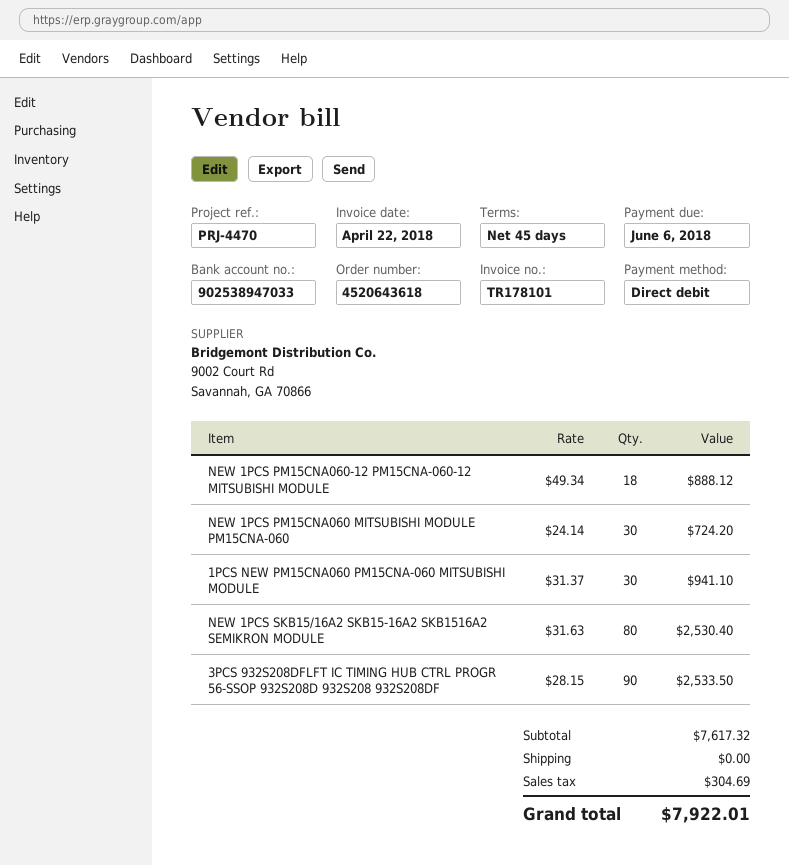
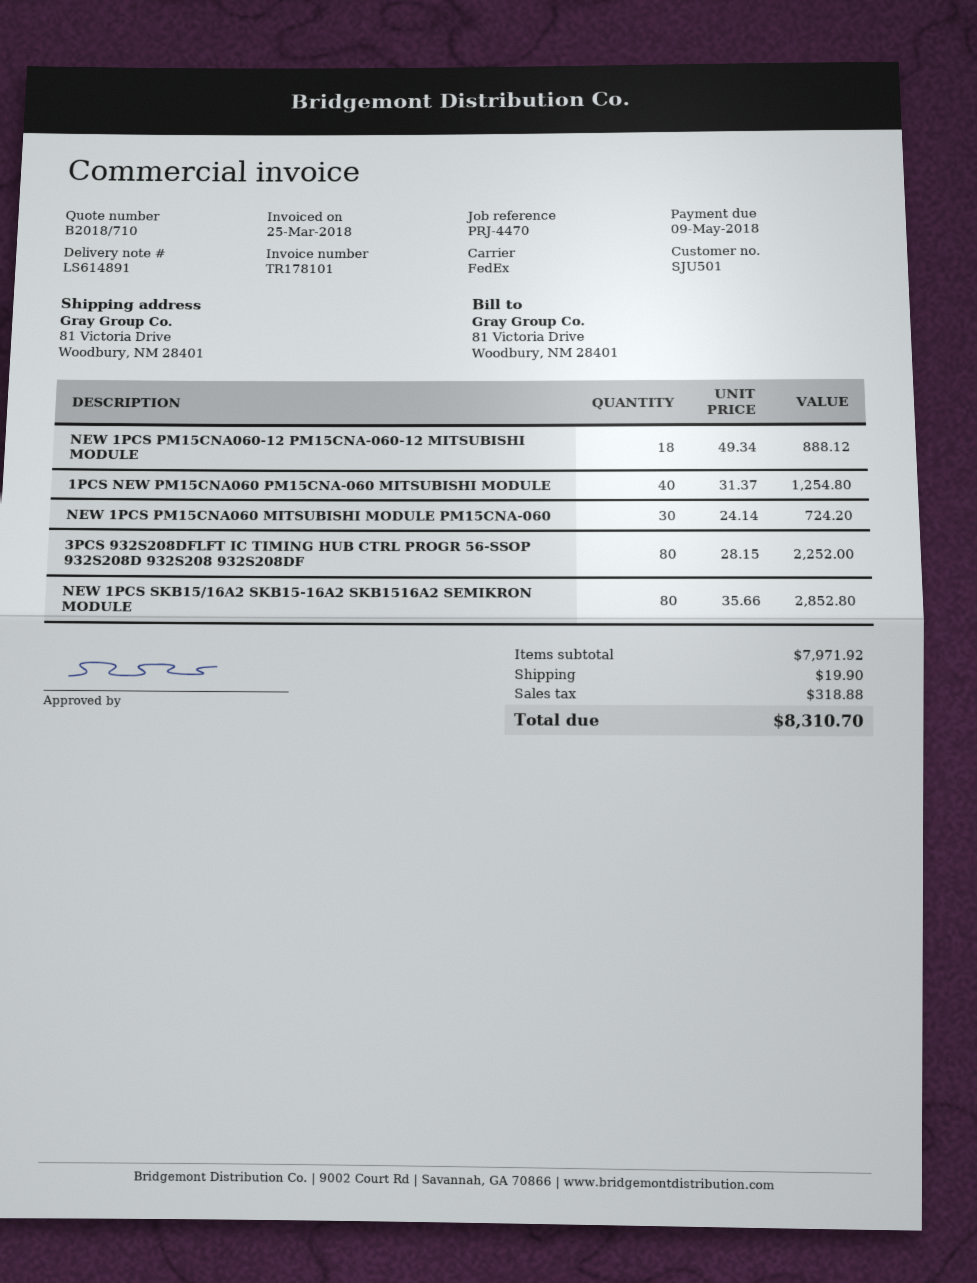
invoice date: 2018-04-22 -> 2018-03-25
due date: 2018-06-06 -> 2018-05-09
1PCS NEW PM15CNA060 PM15CNA-060 MITSUBISHI MODULE: 30 x 31.37 = 941.10 -> 40 x 31.37 = 1254.80
NEW 1PCS SKB15/16A2 SKB15-16A2 SKB1516A2 SEMIKRON MODULE: 80 x 31.63 = 2530.40 -> 80 x 35.66 = 2852.80
3PCS 932S208DFLFT IC TIMING HUB CTRL PROGR 56-SSOP 932S208D 932S208 932S208DF: 90 x 28.15 = 2533.50 -> 80 x 28.15 = 2252.00
subtotal: 7617.32 -> 7971.92
shipping: 0.00 -> 19.90
tax: 304.69 -> 318.88
total: 7922.01 -> 8310.70

